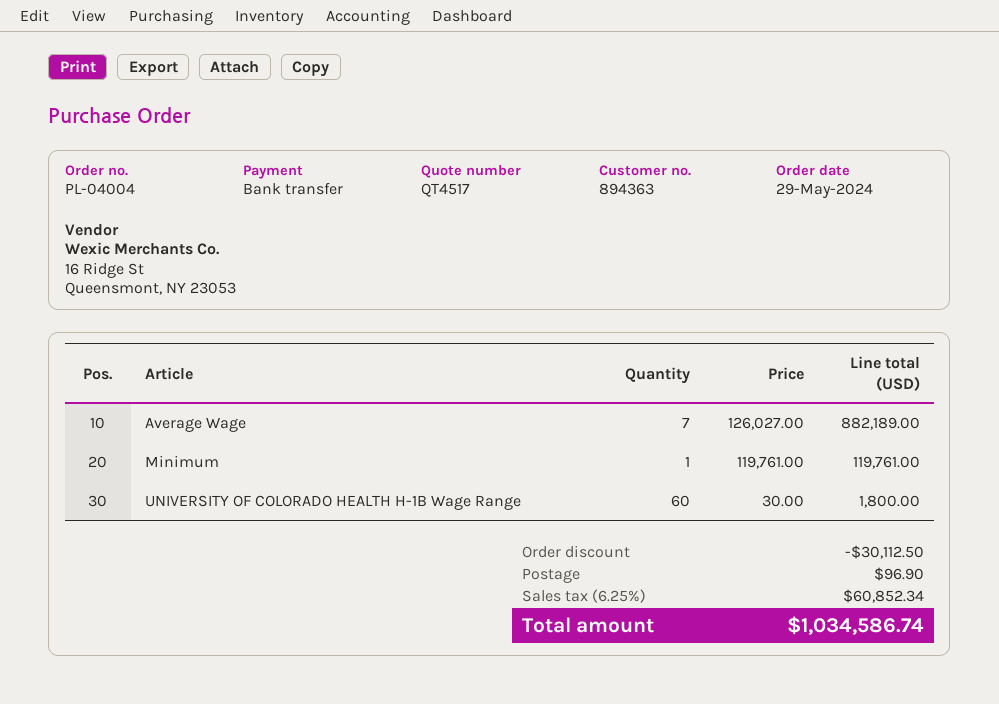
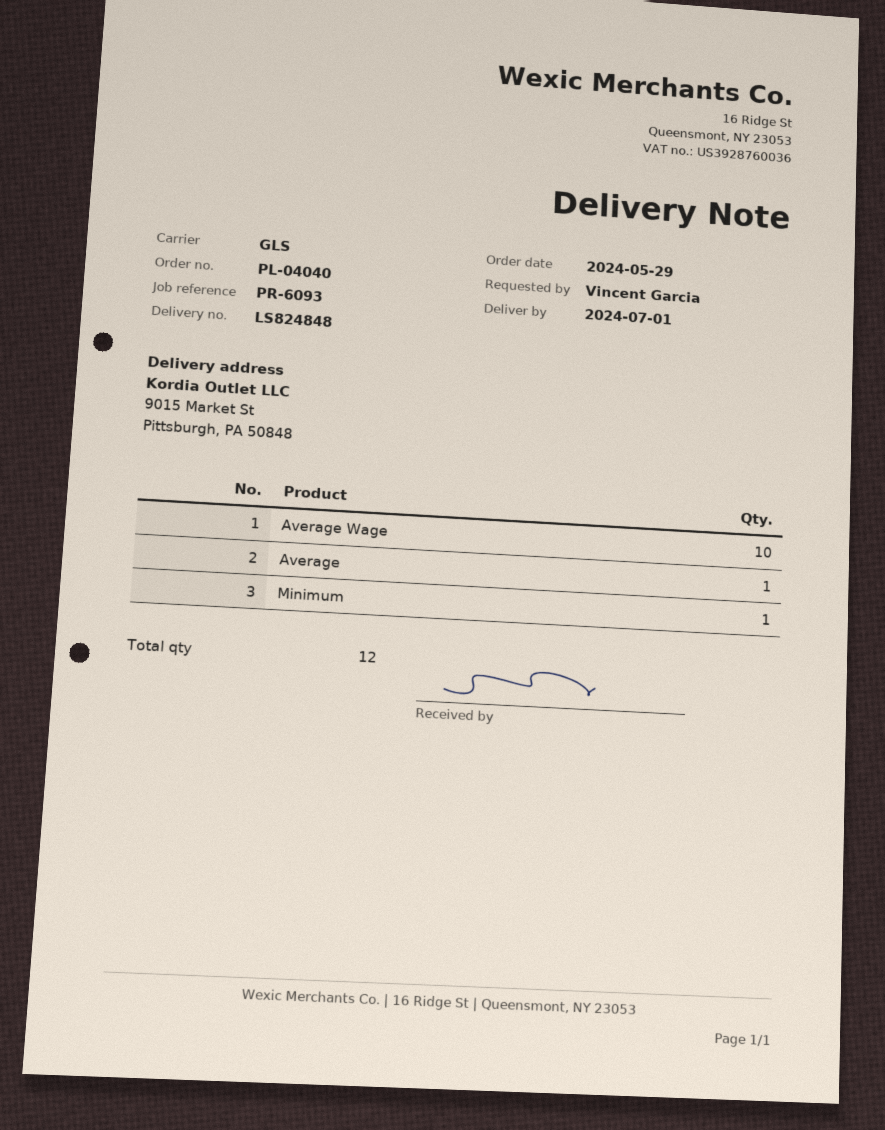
order number: PL-04004 -> PL-04040
Average Wage: 7 -> 10
UNIVERSITY OF COLORADO HEALTH H-1B Wage Range: 60 -> none
Average: none -> 1

